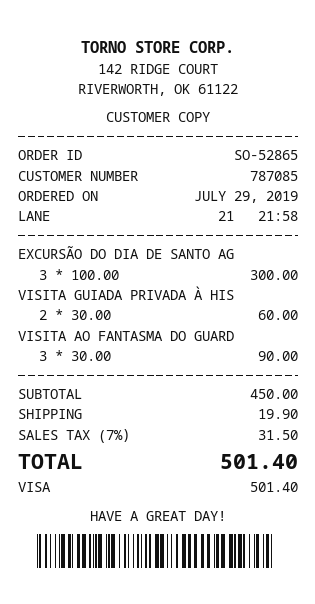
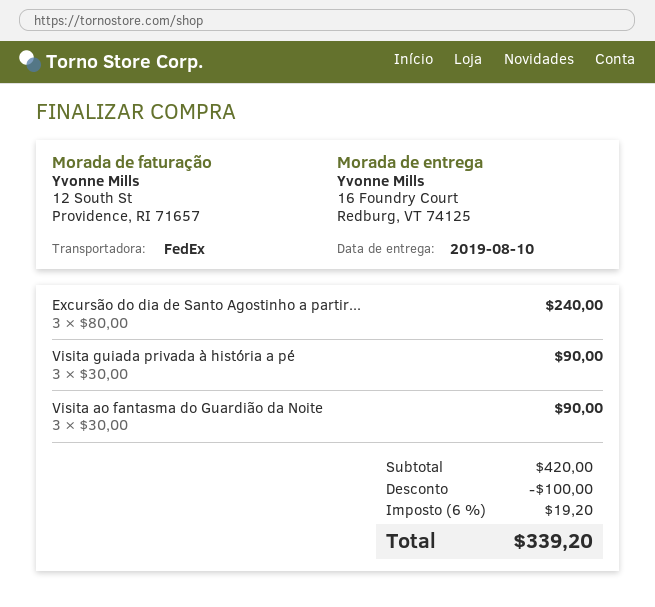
EXCURSÃO DO DIA DE SANTO AG: 3 x 100.00 = 300.00 -> 3 x 80.00 = 240.00
VISITA GUIADA PRIVADA À HIS: 2 x 30.00 = 60.00 -> 3 x 30.00 = 90.00
subtotal: 450.00 -> 420.00
discount: none -> 100.00
shipping: 19.90 -> none
tax: 7% = 31.50 -> 6% = 19.20
total: 501.40 -> 339.20

